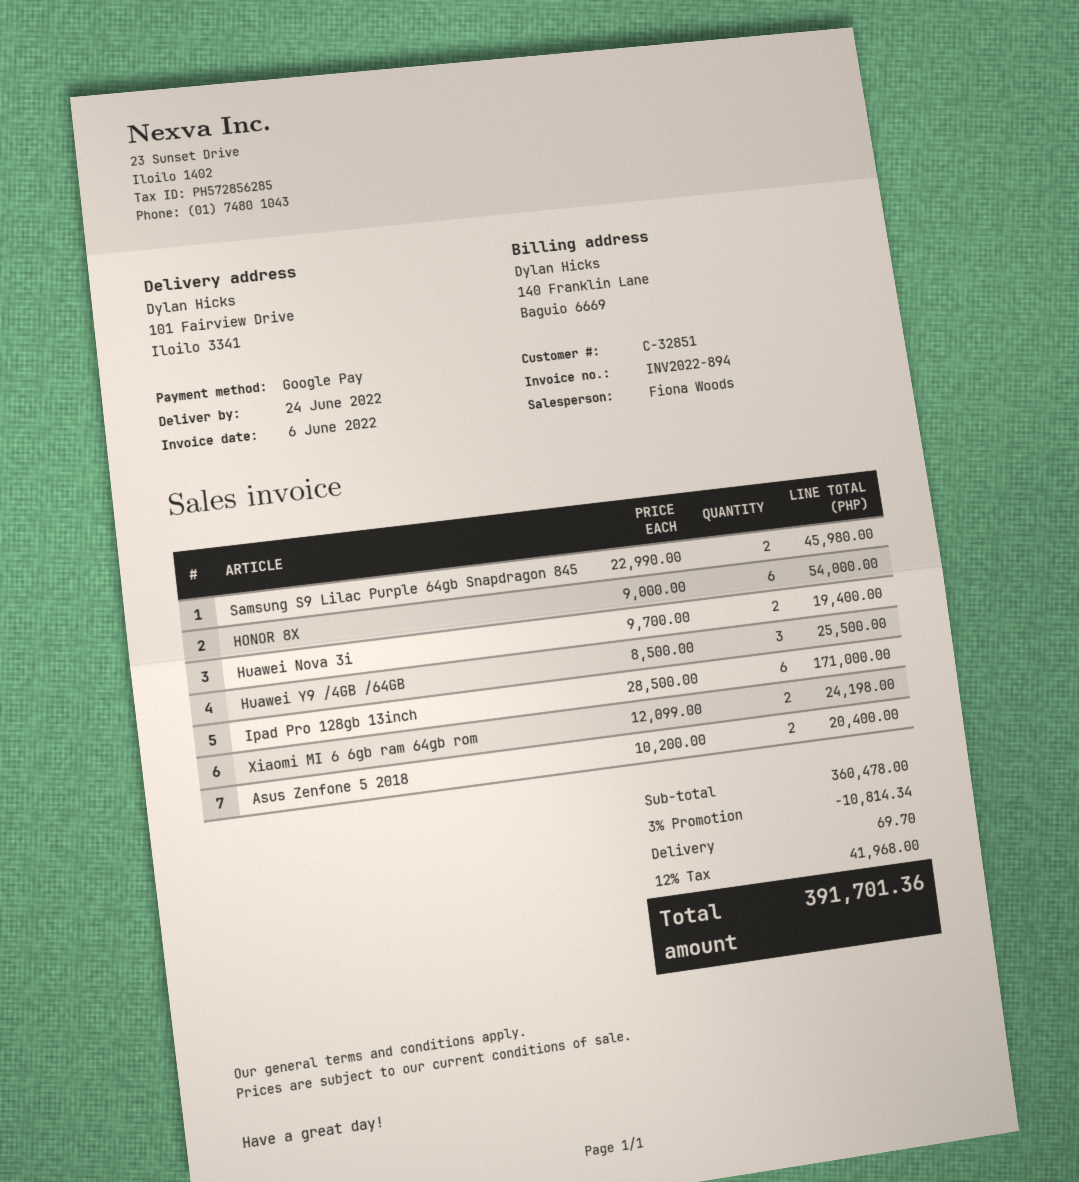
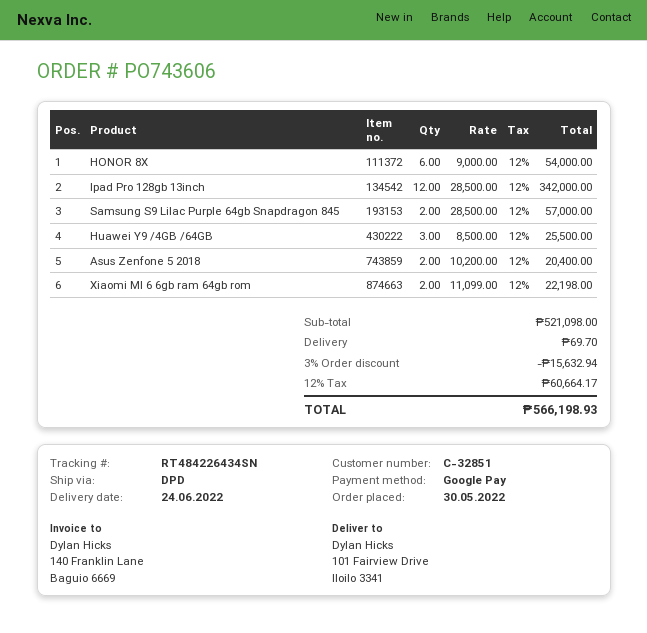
Samsung S9 Lilac Purple 64gb Snapdragon 845: 2 x 22990.00 = 45980.00 -> 2 x 28500.00 = 57000.00
Huawei Nova 3i: 2 x 9700.00 = 19400.00 -> none
Ipad Pro 128gb 13inch: 6 x 28500.00 = 171000.00 -> 12 x 28500.00 = 342000.00
Xiaomi MI 6 6gb ram 64gb rom: 2 x 12099.00 = 24198.00 -> 2 x 11099.00 = 22198.00
subtotal: 360478.00 -> 521098.00
discount: 3% = 10814.34 -> 3% = 15632.94
tax: 12% = 41968.00 -> 12% = 60664.17
total: 391701.36 -> 566198.93

